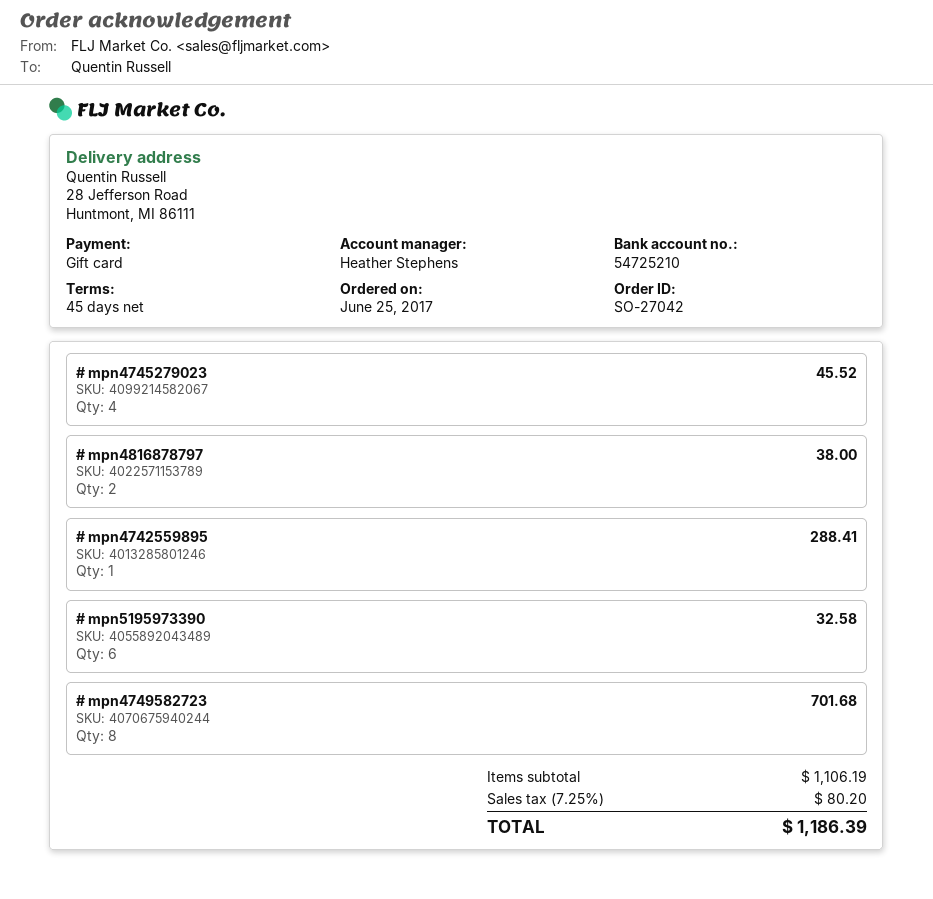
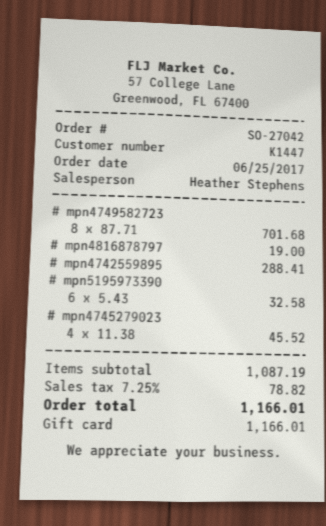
# mpn4816878797: 2 for 38.00 -> 1 for 19.00
subtotal: 1106.19 -> 1087.19
tax: 7.25% = 80.20 -> 7.25% = 78.82
total: 1186.39 -> 1166.01

